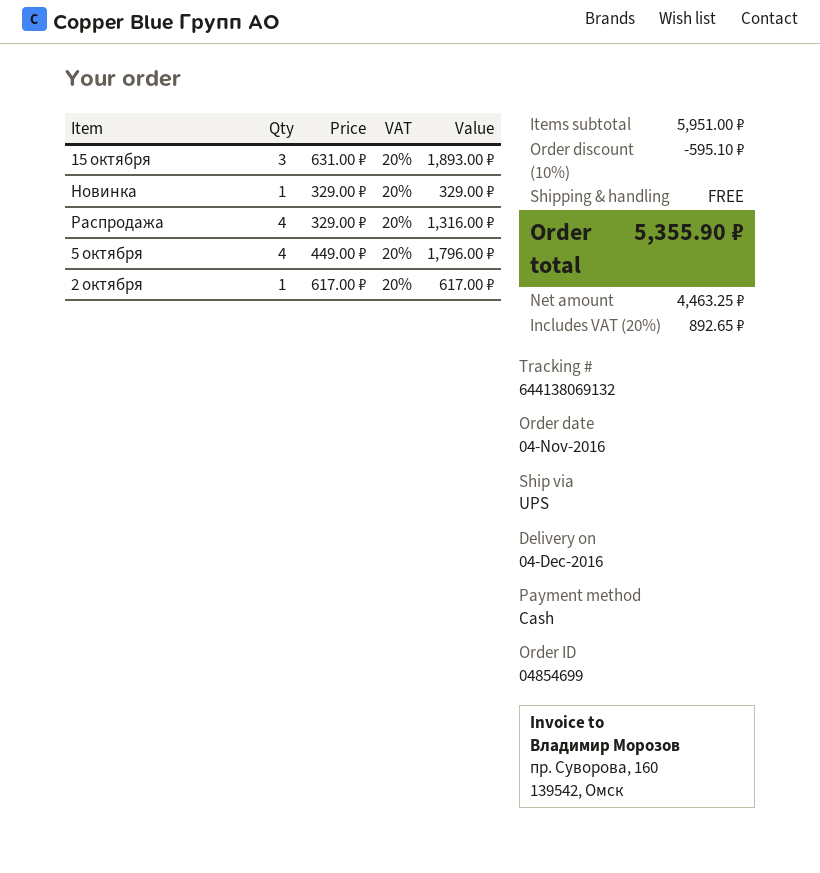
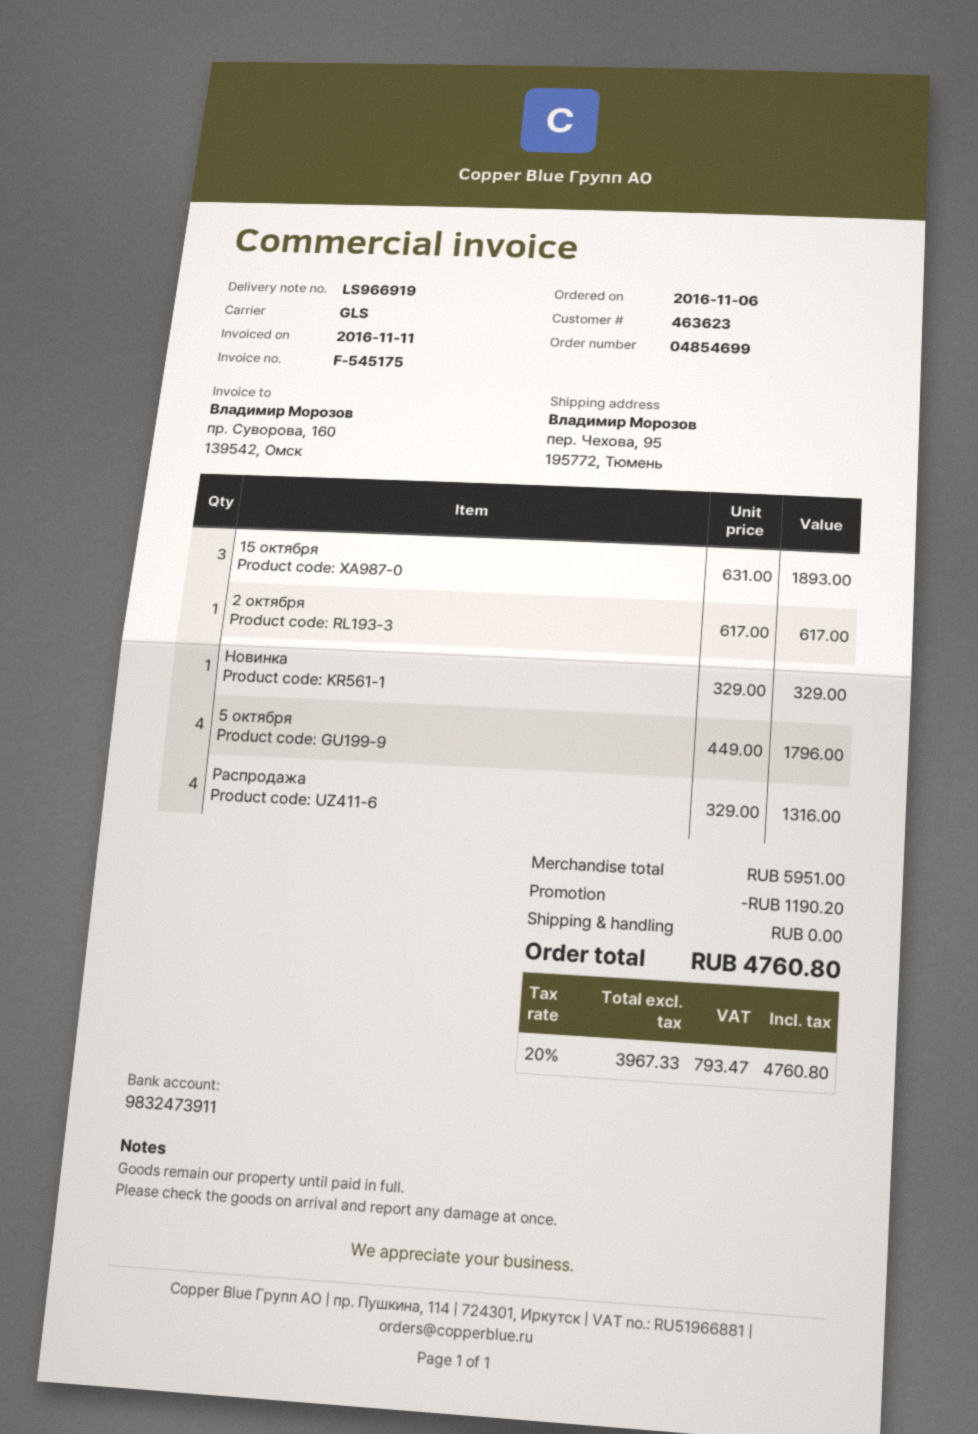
order date: 2016-11-04 -> 2016-11-06
shipping method: UPS -> GLS
discount: 595.10 -> 1190.20
net: 4463.25 -> 3967.33
tax: 20% = 892.65 -> 20% = 793.47
total: 5355.90 -> 4760.80

